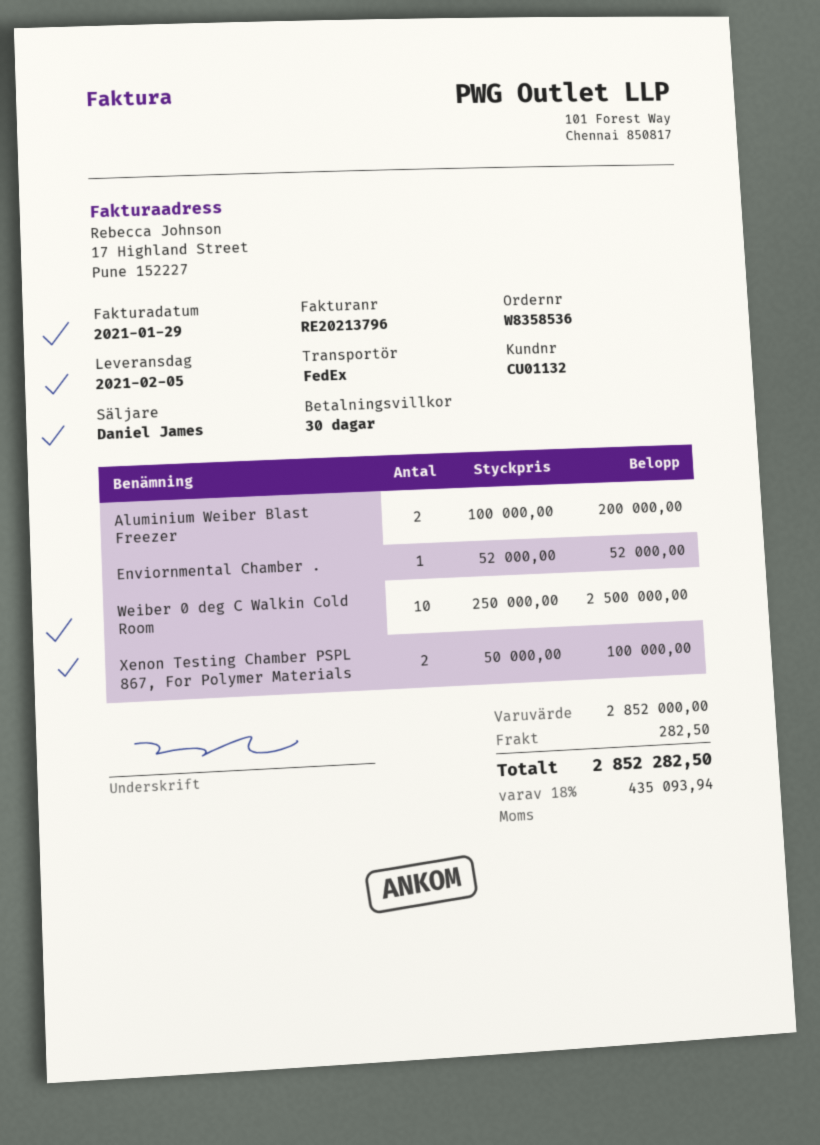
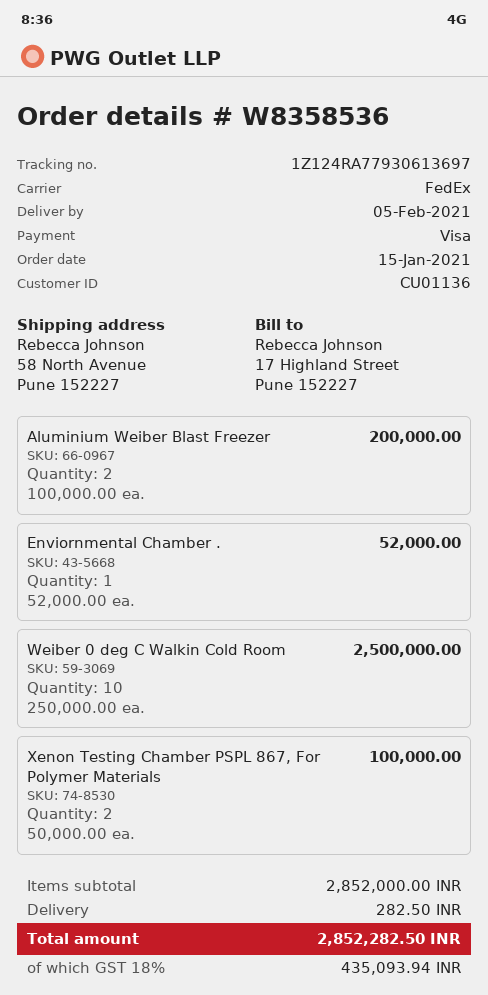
customer number: CU01132 -> CU01136

